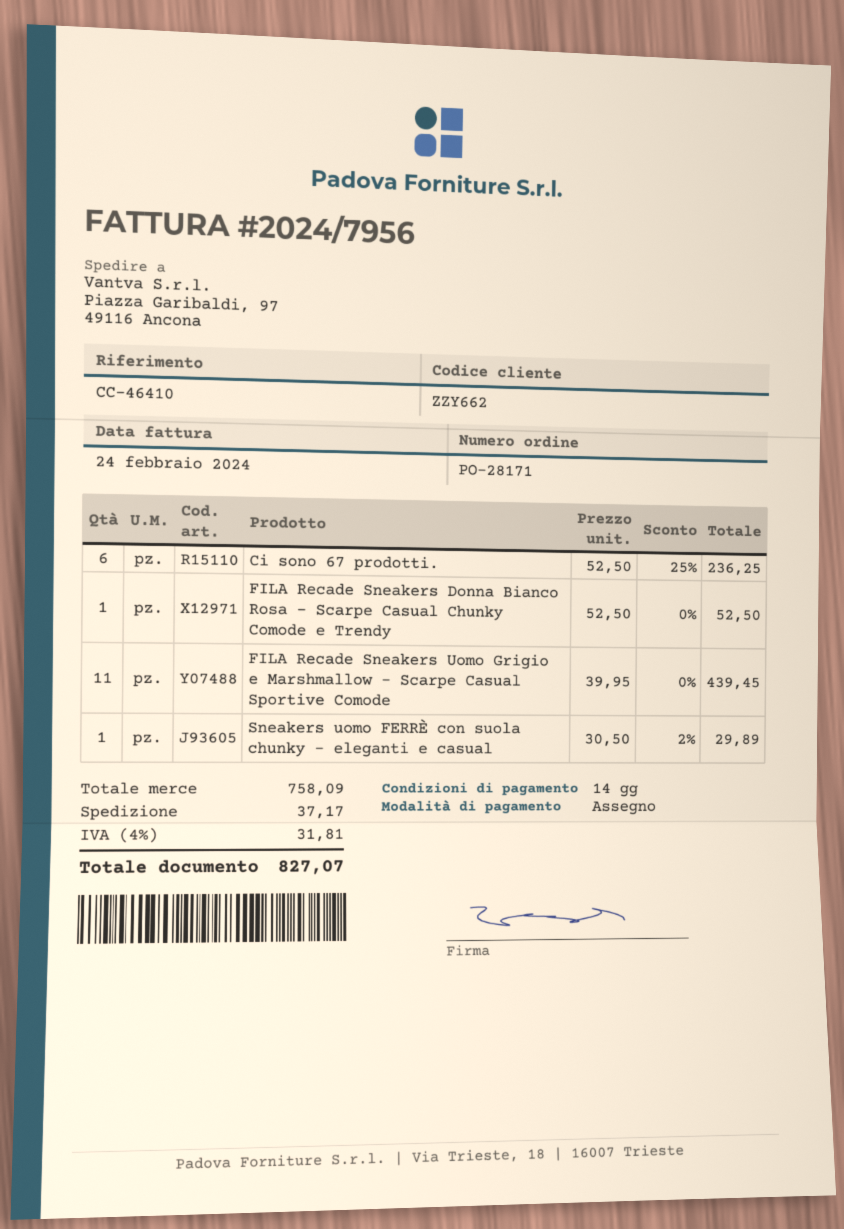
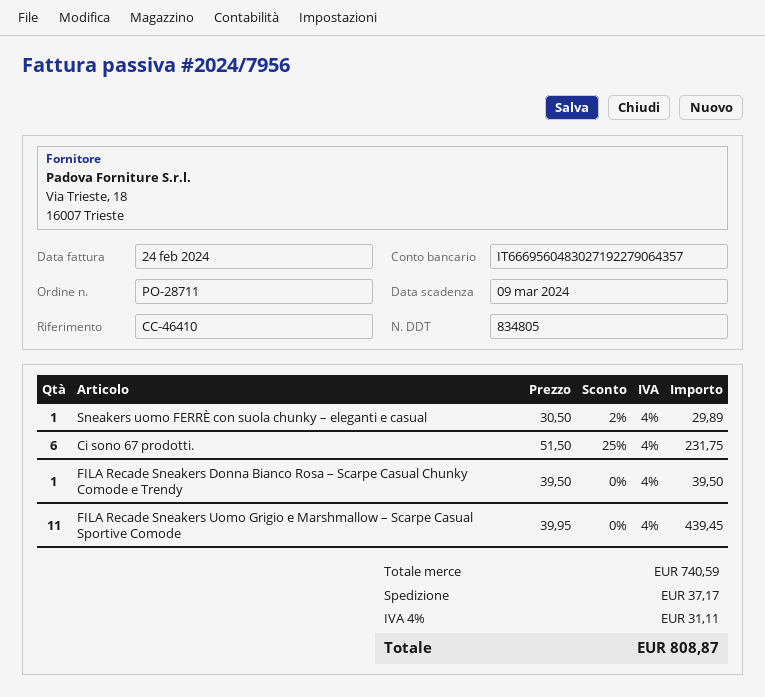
order number: PO-28171 -> PO-28711
Ci sono 67 prodotti.: 6 x 52.50 - 25% = 236.25 -> 6 x 51.50 - 25% = 231.75
FILA Recade Sneakers Donna Bianco Rosa – Scarpe Casual Chunky Comode e Trendy: 1 x 52.50 = 52.50 -> 1 x 39.50 = 39.50
subtotal: 758.09 -> 740.59
tax: 4% = 31.81 -> 4% = 31.11
total: 827.07 -> 808.87

